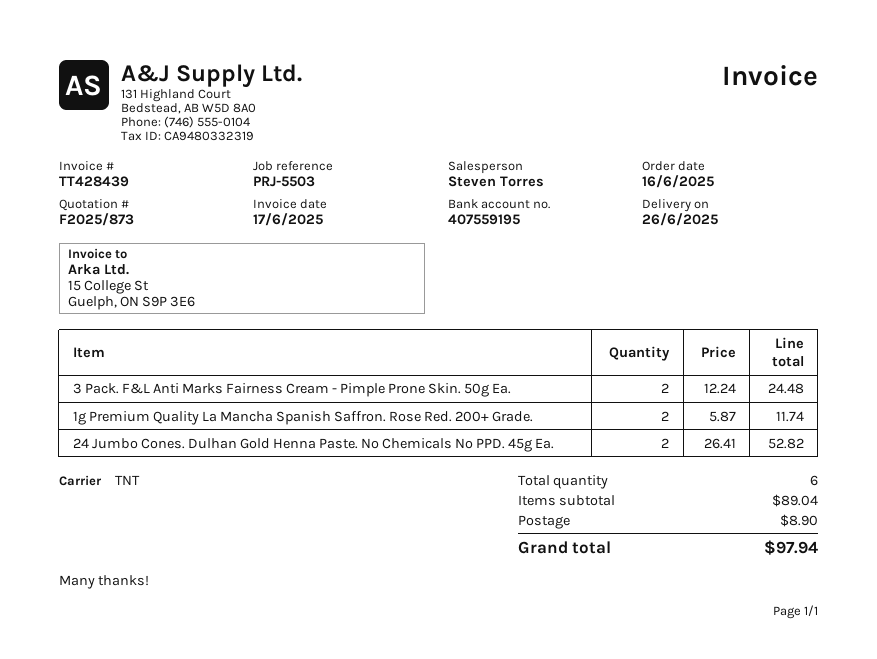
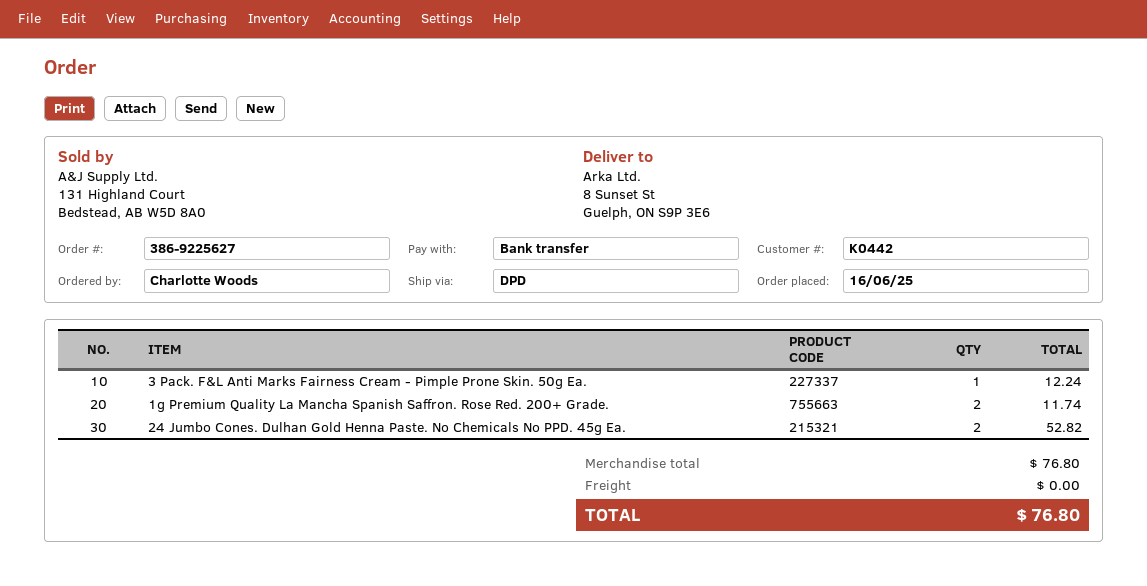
shipping method: TNT -> DPD
3 Pack. F&L Anti Marks Fairness Cream - Pimple Prone Skin. 50g Ea.: 2 for 24.48 -> 1 for 12.24
subtotal: 89.04 -> 76.80
shipping: 8.90 -> 0.00
total: 97.94 -> 76.80

